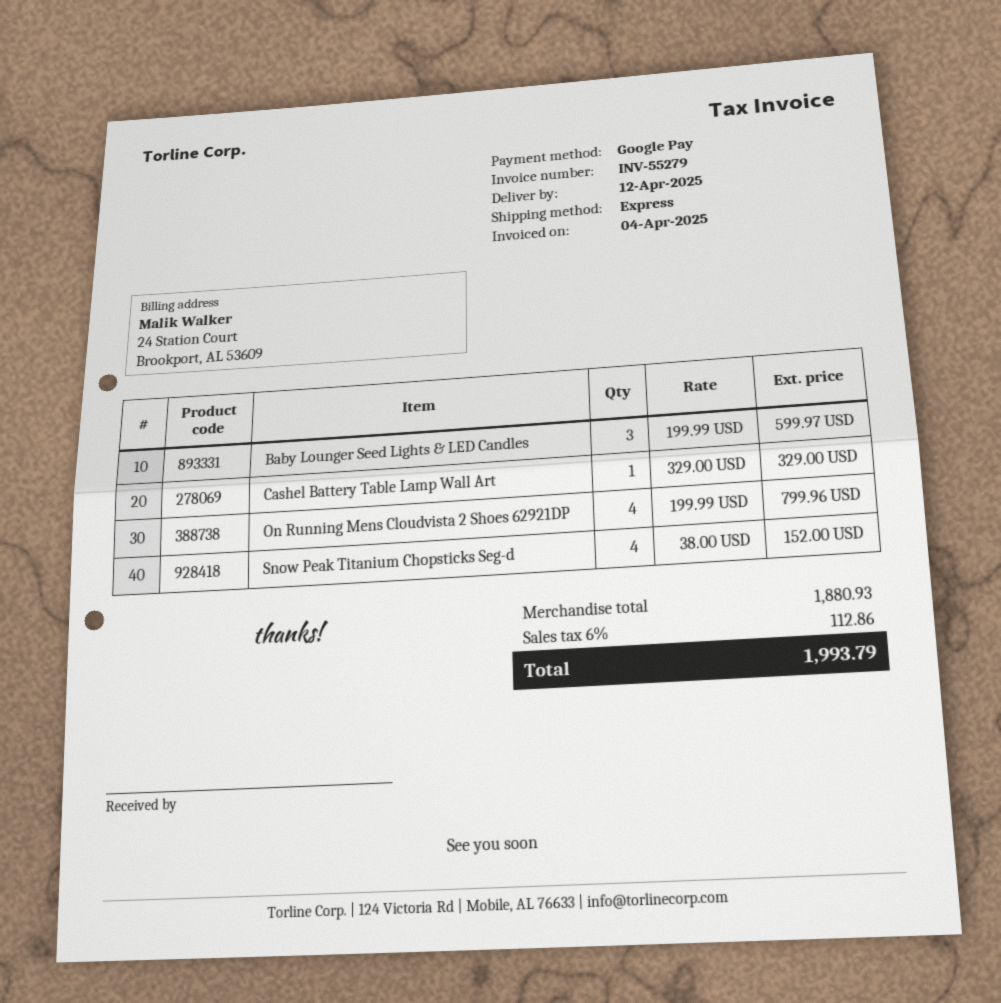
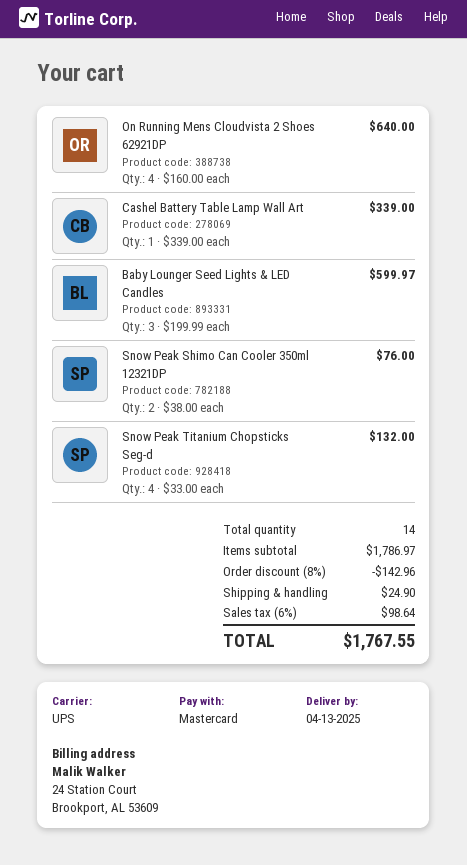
delivery date: 2025-04-12 -> 2025-04-13
payment method: Google Pay -> Mastercard
shipping method: express -> UPS
Cashel Battery Table Lamp Wall Art: 1 x 329.00 = 329.00 -> 1 x 339.00 = 339.00
On Running Mens Cloudvista 2 Shoes 62921DP: 4 x 199.99 = 799.96 -> 4 x 160.00 = 640.00
Snow Peak Titanium Chopsticks Seg-d: 4 x 38.00 = 152.00 -> 4 x 33.00 = 132.00
Snow Peak Shimo Can Cooler 350ml 12321DP: none -> 2 x 38.00 = 76.00
subtotal: 1880.93 -> 1786.97
discount: none -> 8% = 142.96
shipping: none -> 24.90
tax: 6% = 112.86 -> 6% = 98.64
total: 1993.79 -> 1767.55

